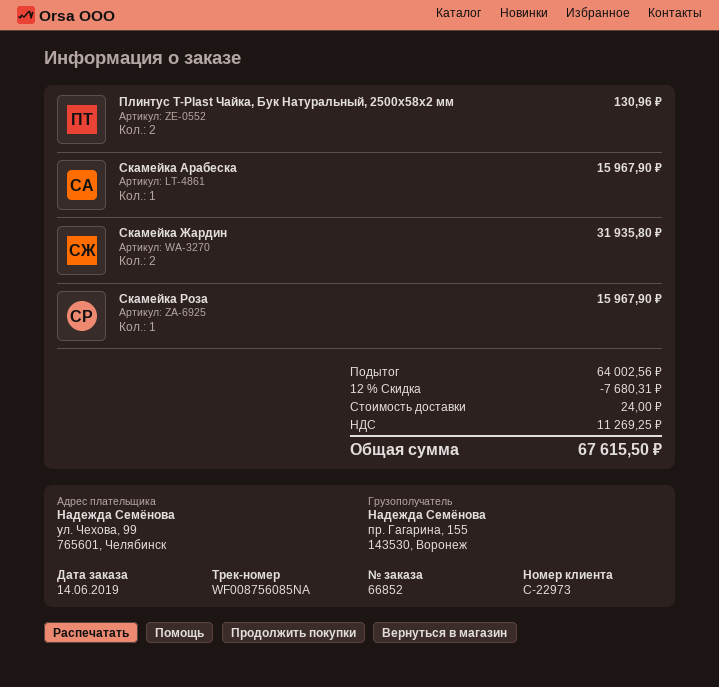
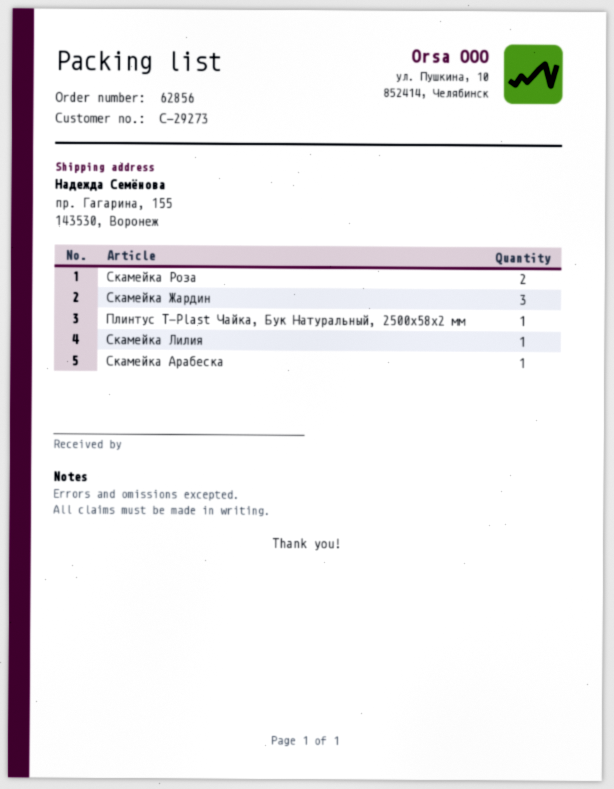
order number: 66852 -> 62856
customer number: C-22973 -> C-29273
Плинтус T-Plast Чайка, Бук Натуральный, 2500х58х2 мм: 2 -> 1
Скамейка Жардин: 2 -> 3
Скамейка Роза: 1 -> 2
Скамейка Лилия: none -> 1

